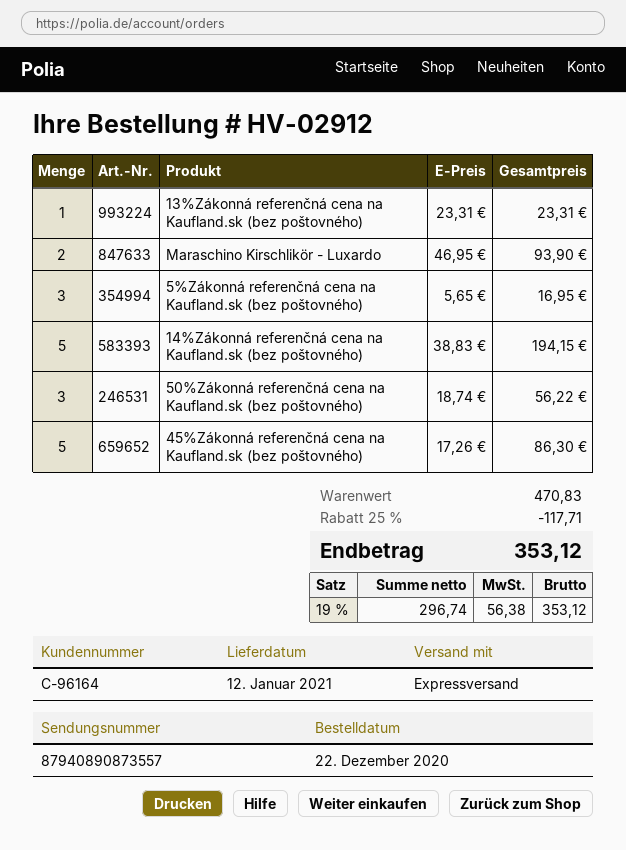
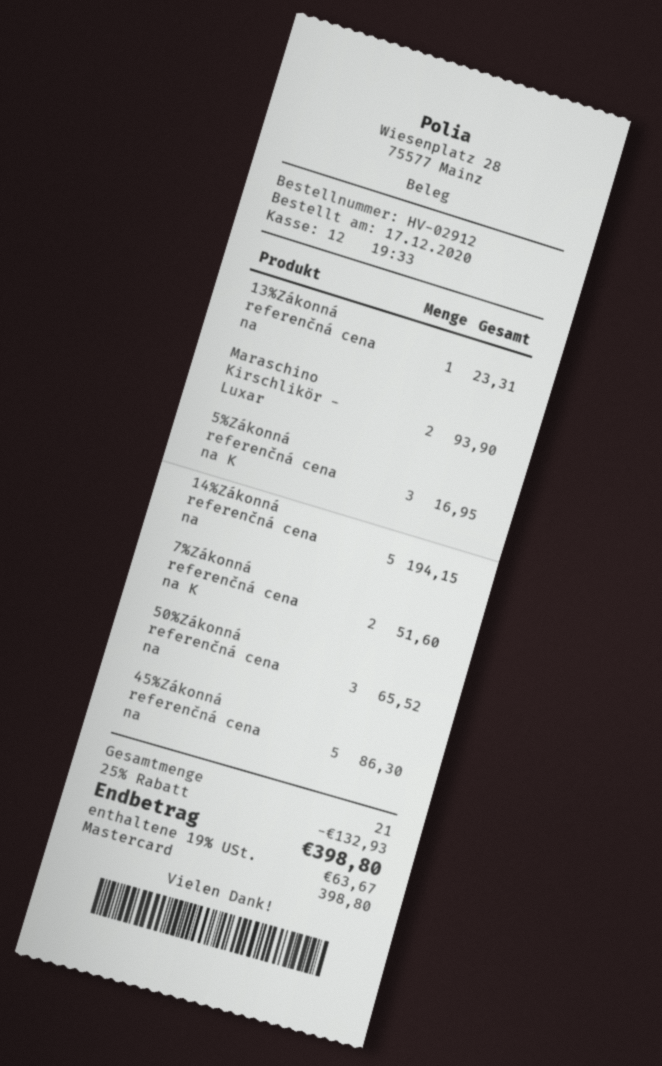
order date: 2020-12-22 -> 2020-12-17
50%Zákonná referenčná cena na Kaufland.sk (bez poštovného): 3 for 56.22 -> 3 for 65.52
7%Zákonná referenčná cena na K: none -> 2 for 51.60
discount: 25% = 117.71 -> 25% = 132.93
tax: 19% = 56.38 -> 19% = 63.67
total: 353.12 -> 398.80

